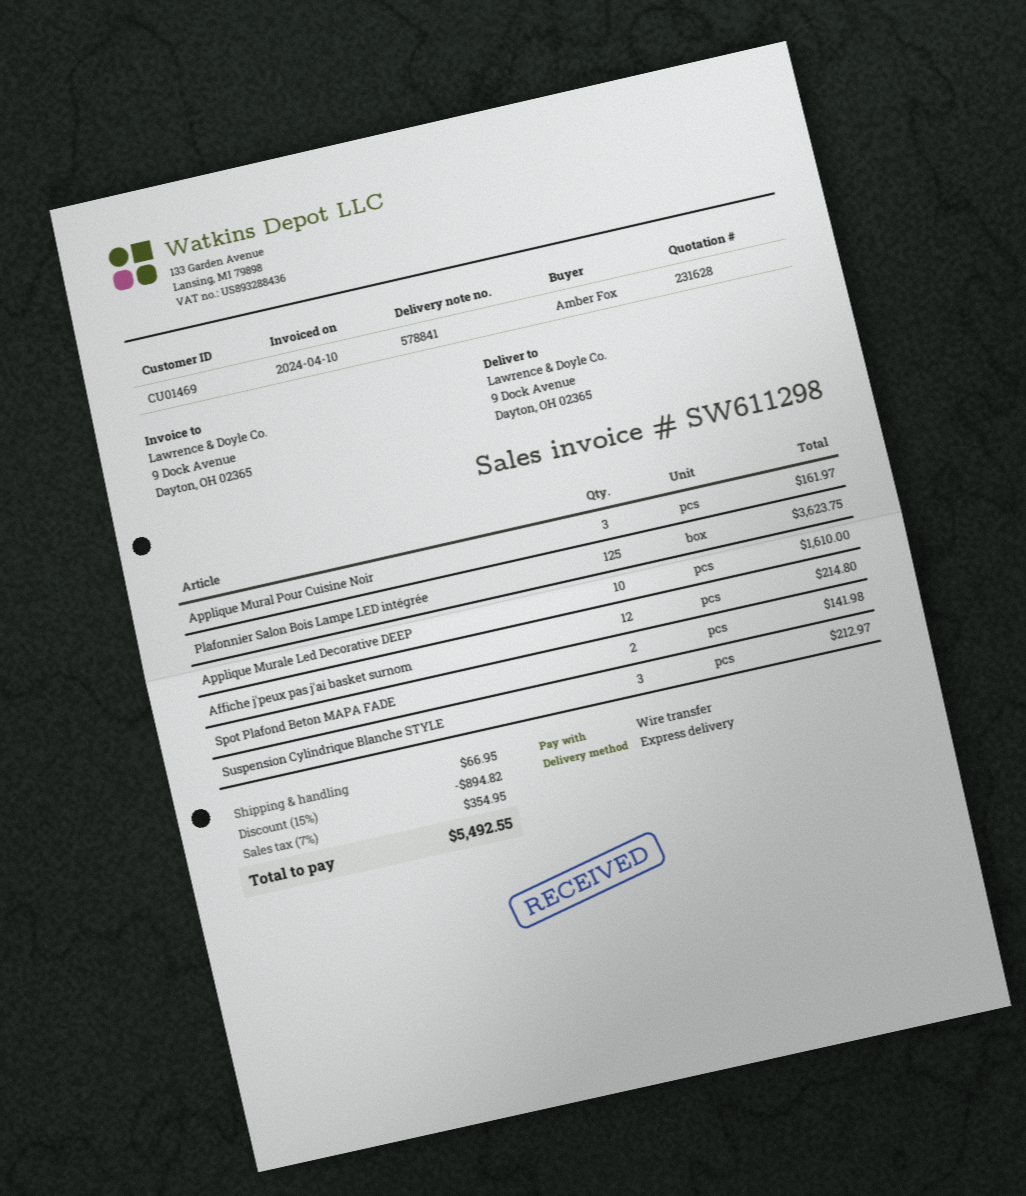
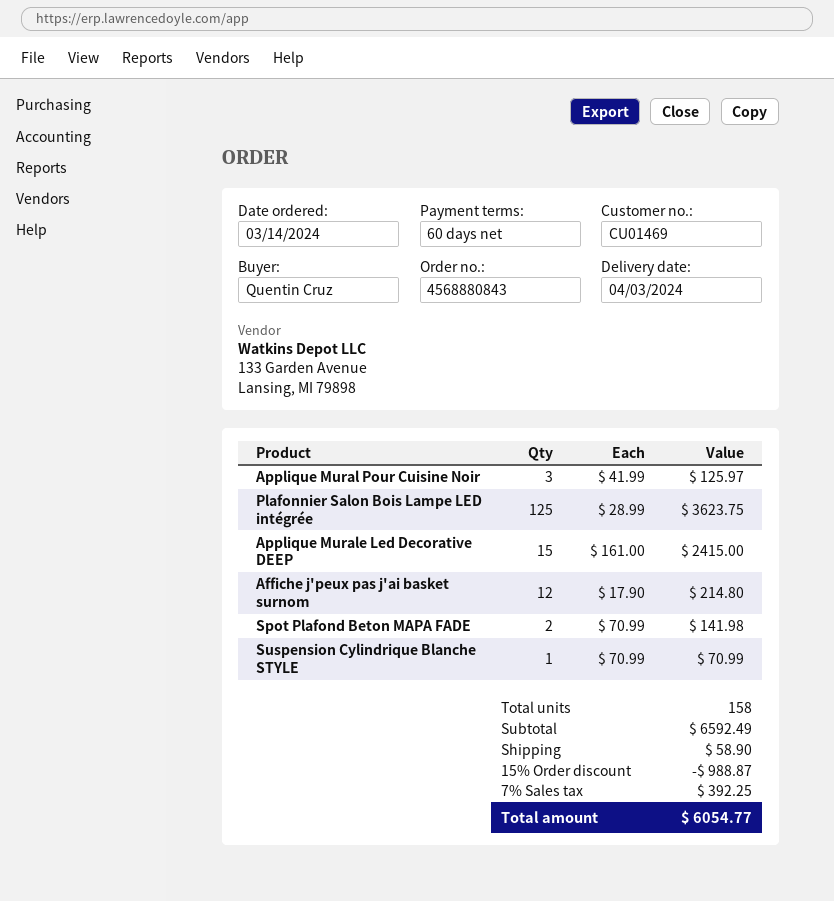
ordered by: Amber Fox -> Quentin Cruz
Applique Mural Pour Cuisine Noir: 3 for 161.97 -> 3 for 125.97
Applique Murale Led Decorative DEEP: 10 for 1610.00 -> 15 for 2415.00
Suspension Cylindrique Blanche STYLE: 3 for 212.97 -> 1 for 70.99
discount: 15% = 894.82 -> 15% = 988.87
shipping: 66.95 -> 58.90
tax: 7% = 354.95 -> 7% = 392.25
total: 5492.55 -> 6054.77

